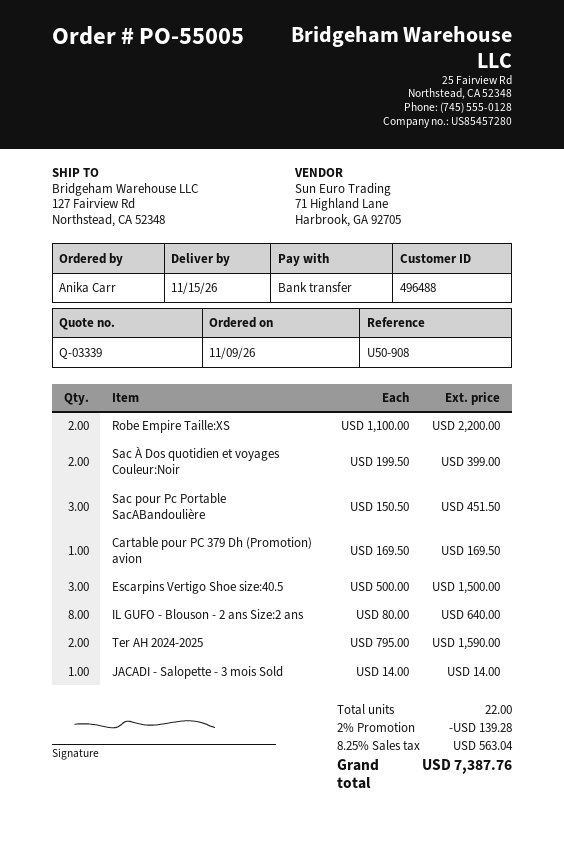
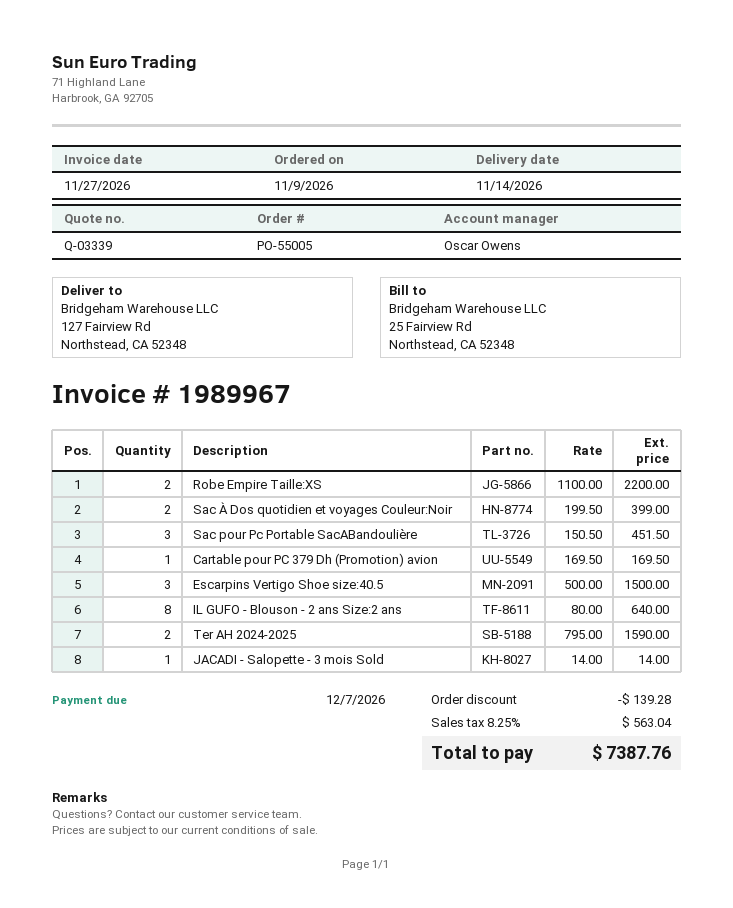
delivery date: 2026-11-15 -> 2026-11-14

